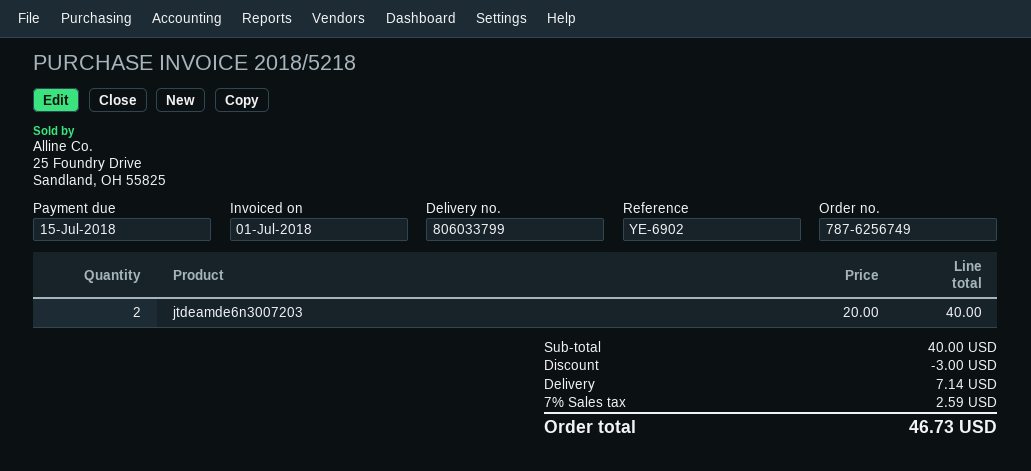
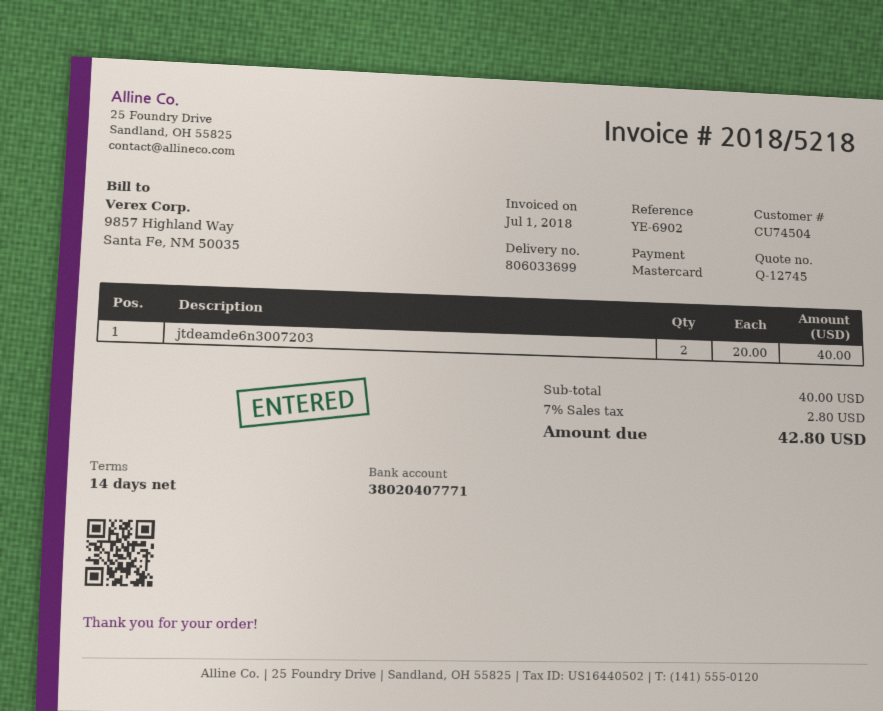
delivery note number: 806033799 -> 806033699
discount: 3.00 -> none
shipping: 7.14 -> none
tax: 7% = 2.59 -> 7% = 2.80
total: 46.73 -> 42.80

